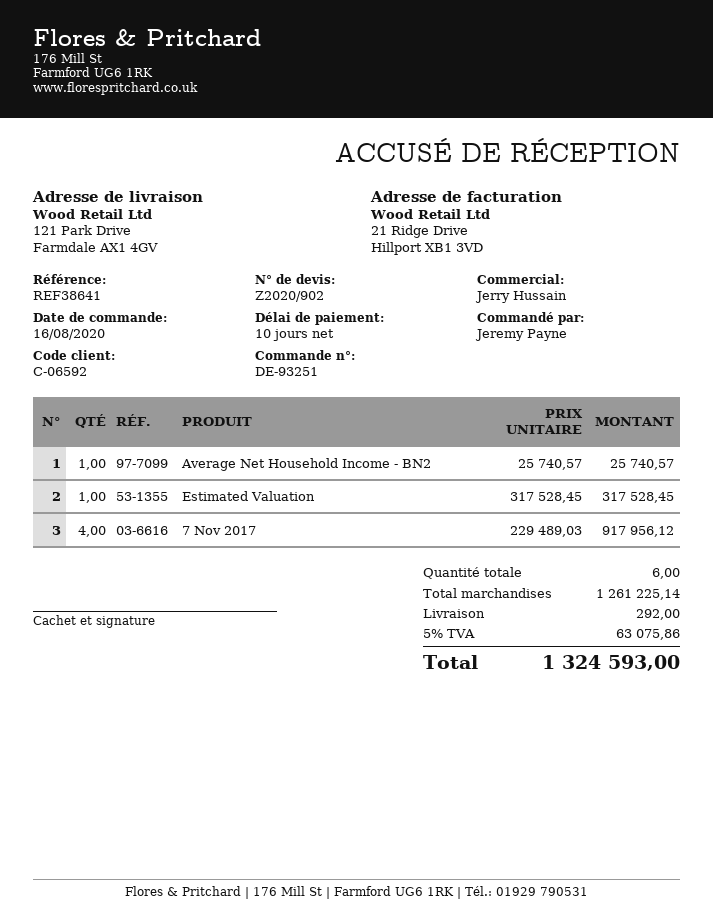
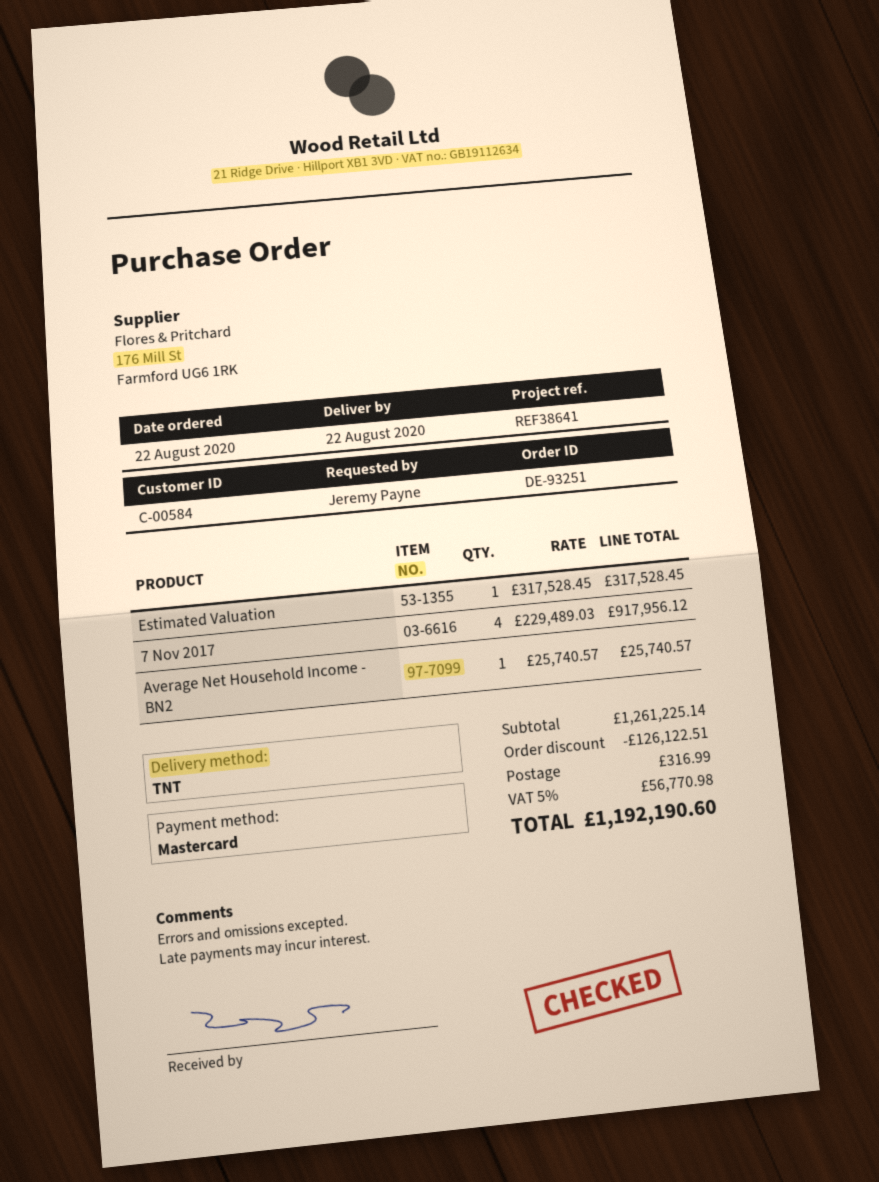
order date: 2020-08-16 -> 2020-08-22
customer number: C-06592 -> C-00584
discount: none -> 126122.51
shipping: 292.00 -> 316.99
tax: 5% = 63075.86 -> 5% = 56770.98
total: 1324593.00 -> 1192190.60

